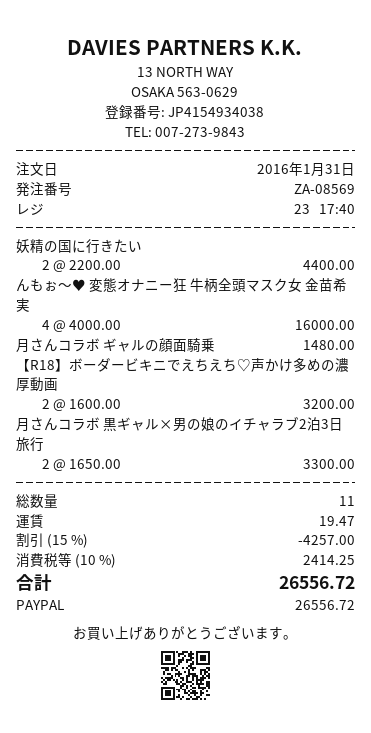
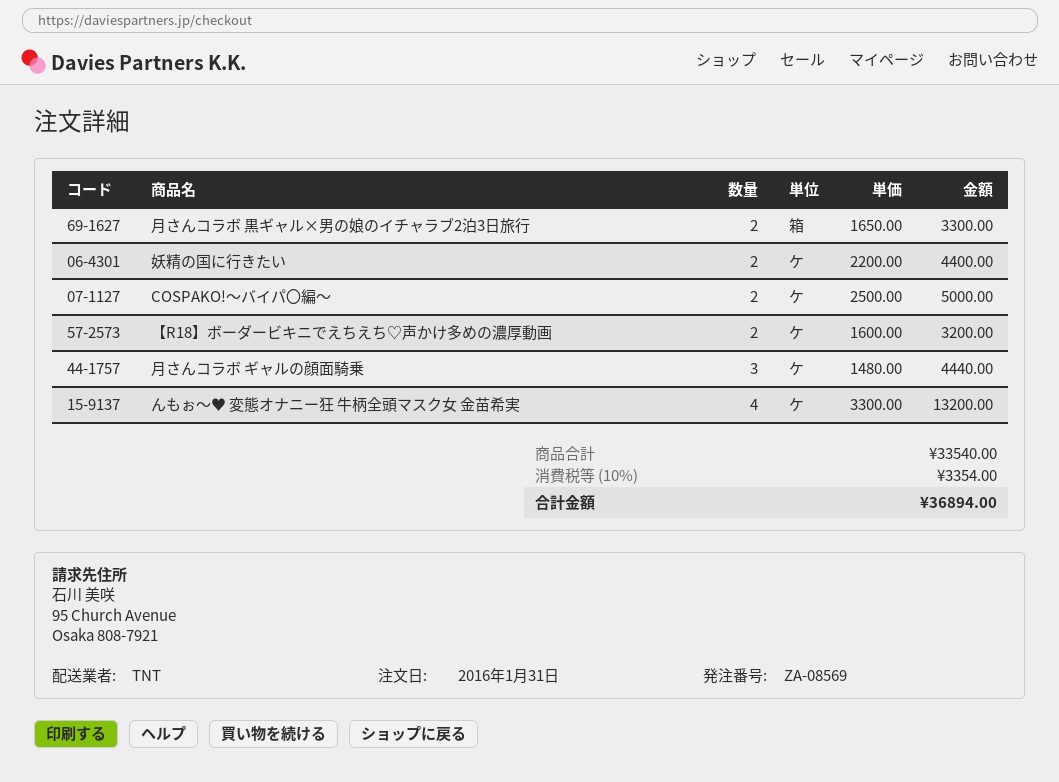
んもぉ〜♥ 変態オナニー狂 牛柄全頭マスク女 金苗希実: 4 x 4000.00 = 16000.00 -> 4 x 3300.00 = 13200.00
月さんコラボ ギャルの顔面騎乗: 1 x 1480.00 = 1480.00 -> 3 x 1480.00 = 4440.00
COSPAKO!〜バイパ〇編〜: none -> 2 x 2500.00 = 5000.00
discount: 15% = 4257.00 -> none
shipping: 19.47 -> none
tax: 10% = 2414.25 -> 10% = 3354.00
total: 26556.72 -> 36894.00

